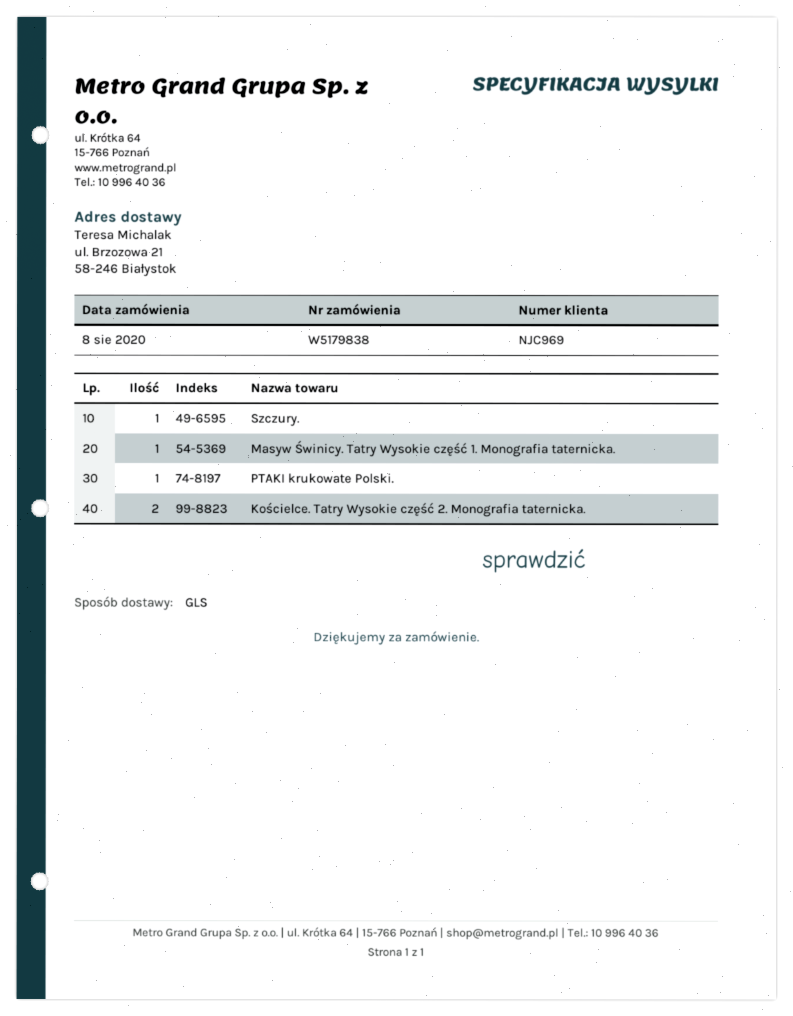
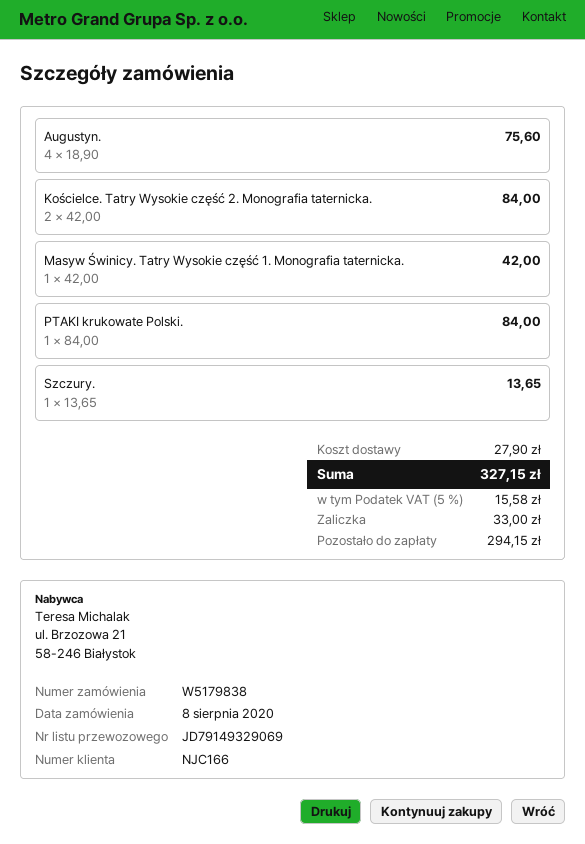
customer number: NJC969 -> NJC166
Augustyn.: none -> 4

